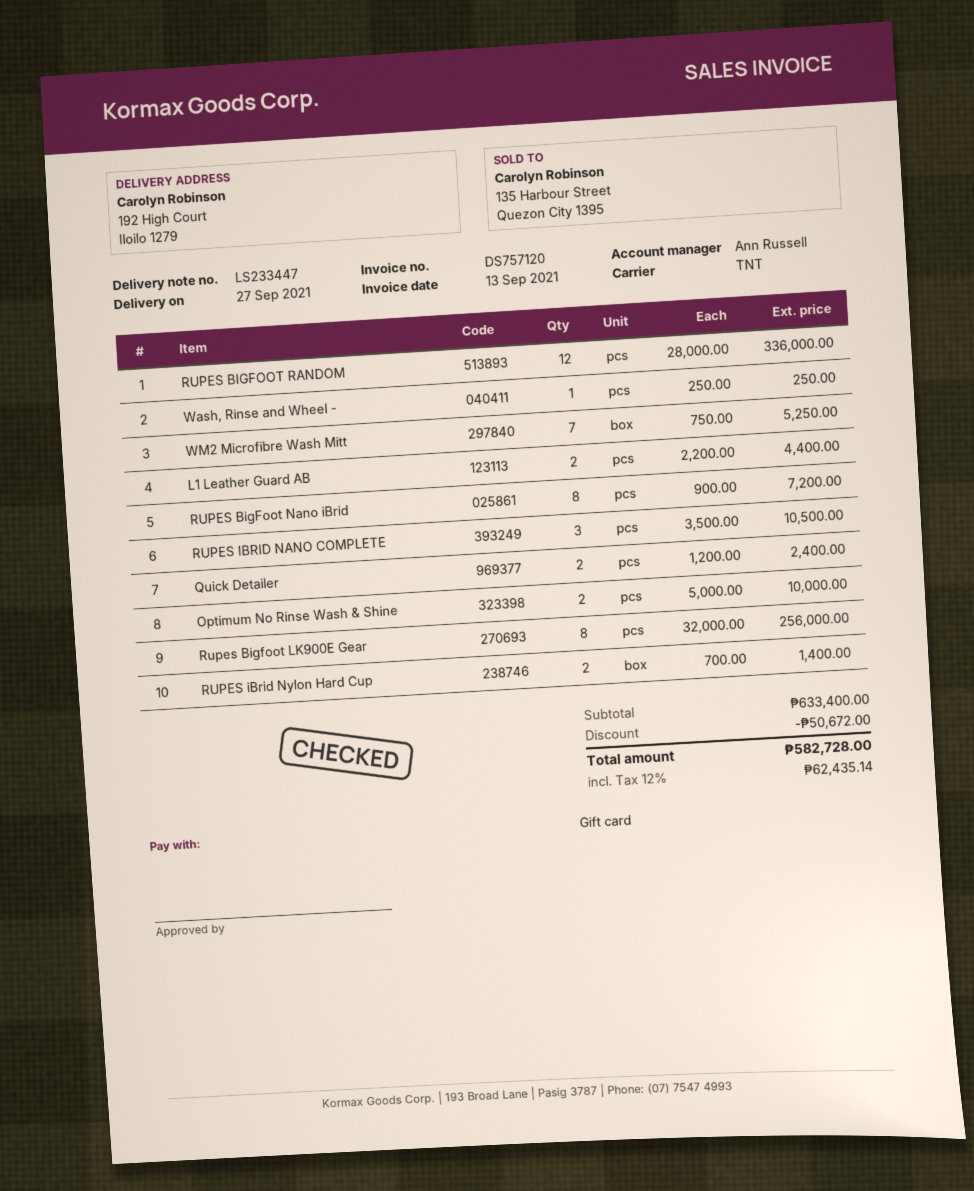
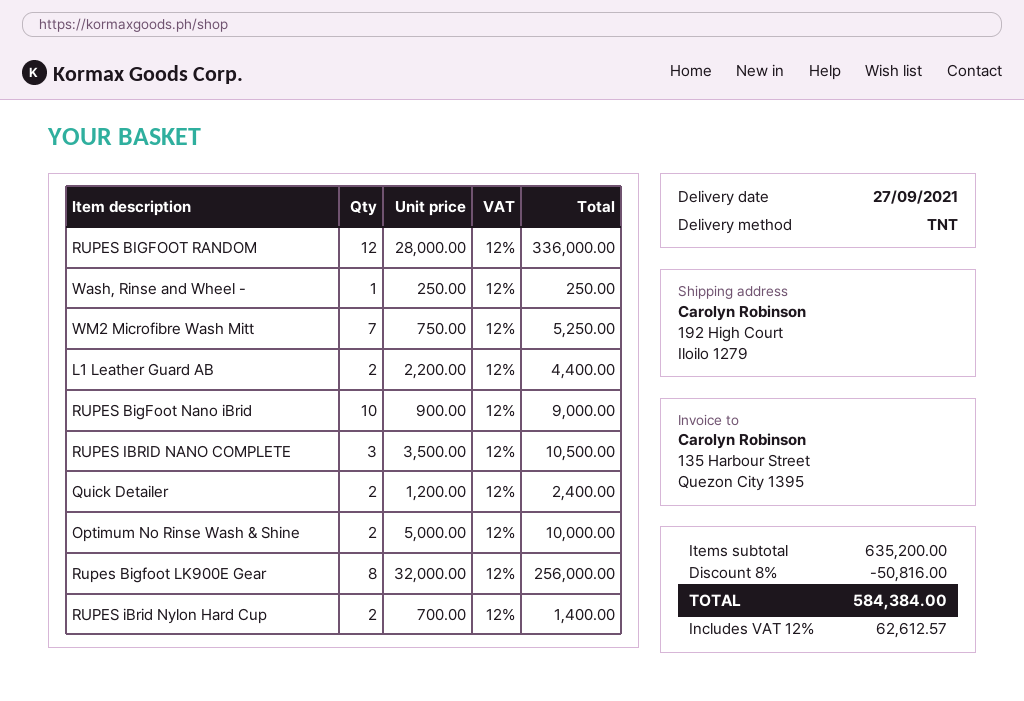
RUPES BigFoot Nano iBrid: 8 x 900.00 = 7200.00 -> 10 x 900.00 = 9000.00
subtotal: 633400.00 -> 635200.00
discount: 50672.00 -> 50816.00
tax: 12% = 62435.14 -> 12% = 62612.57
total: 582728.00 -> 584384.00

